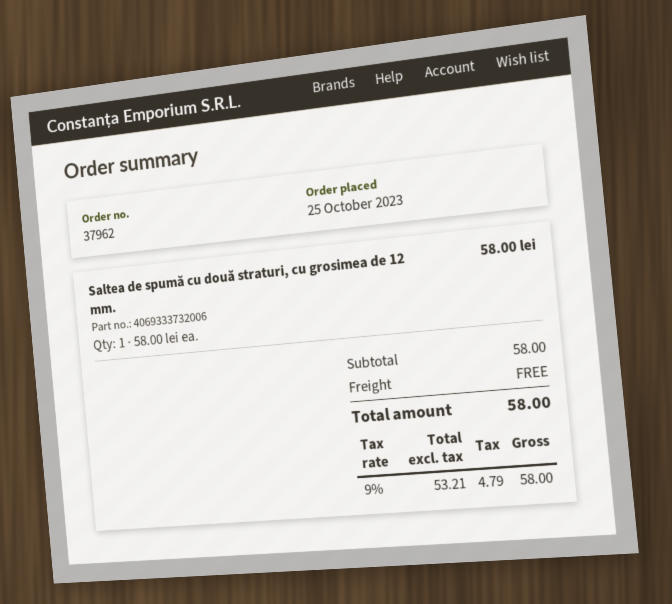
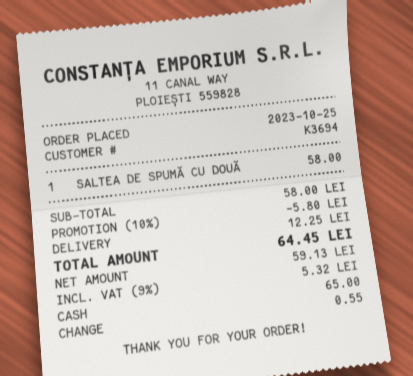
discount: none -> 10% = 5.80
shipping: 0.00 -> 12.25
net: 53.21 -> 59.13
tax: 9% = 4.79 -> 9% = 5.32
total: 58.00 -> 64.45

